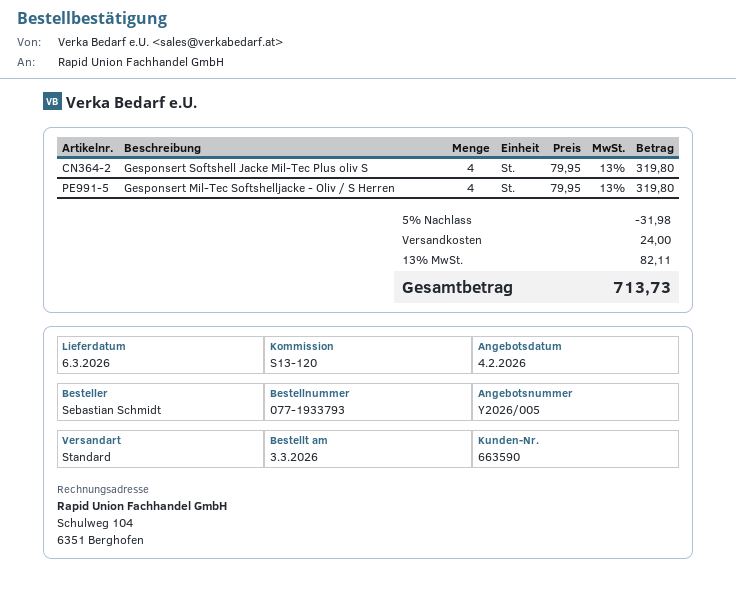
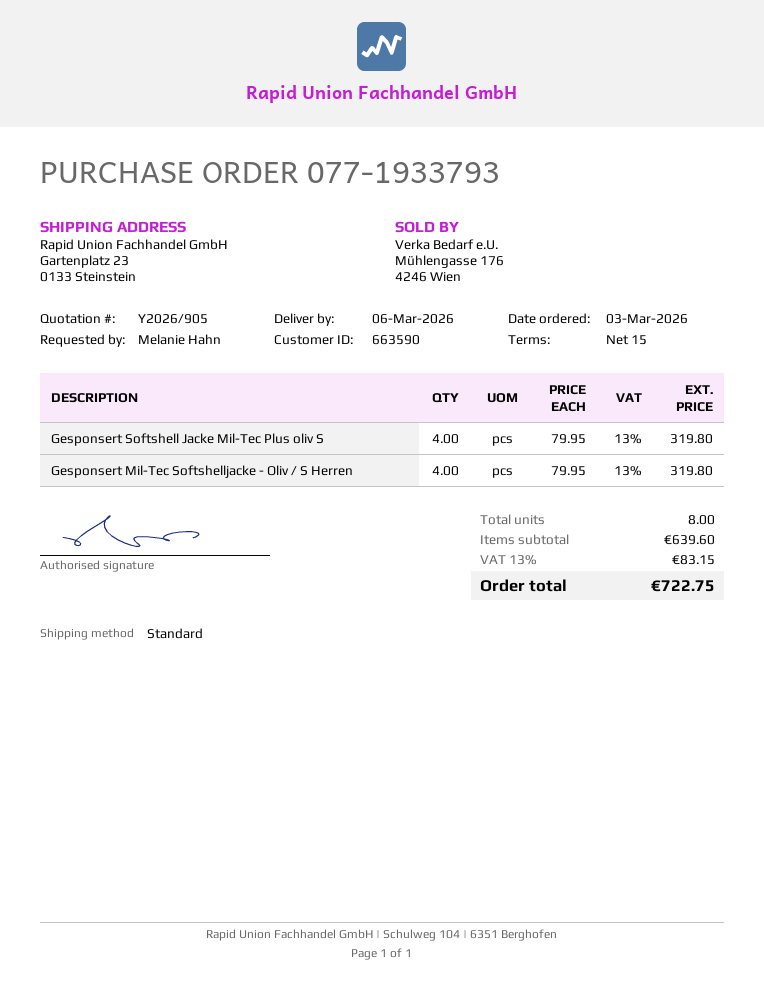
quote number: Y2026/005 -> Y2026/905
ordered by: Sebastian Schmidt -> Melanie Hahn
discount: 5% = 31.98 -> none
shipping: 24.00 -> none
tax: 13% = 82.11 -> 13% = 83.15
total: 713.73 -> 722.75

